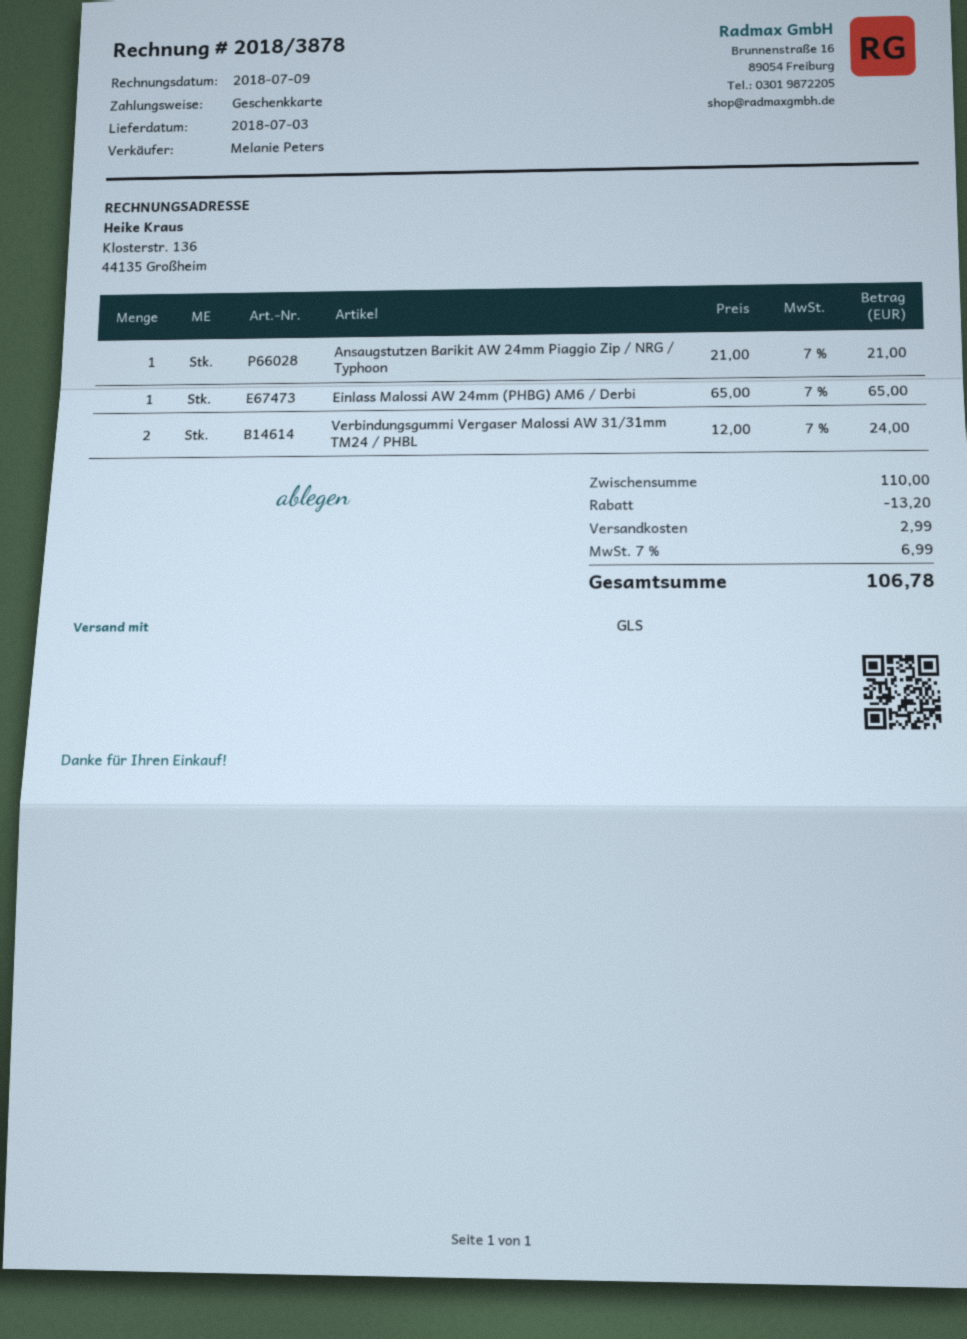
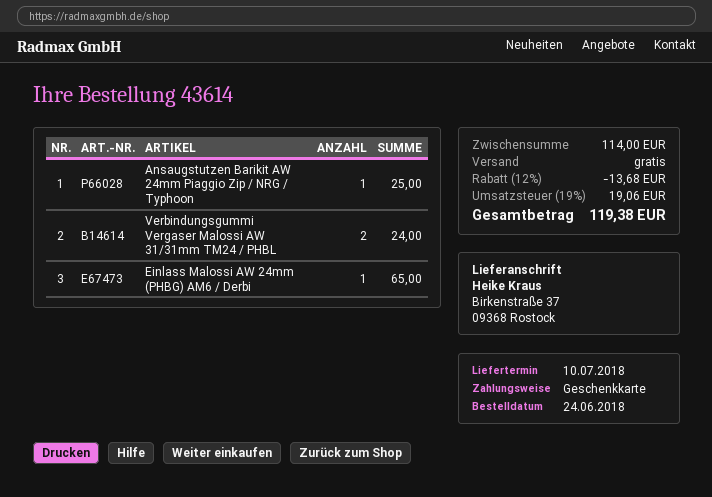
delivery date: 2018-07-03 -> 2018-07-10
Ansaugstutzen Barikit AW 24mm Piaggio Zip / NRG / Typhoon: 1 for 21.00 -> 1 for 25.00
subtotal: 110.00 -> 114.00
discount: 13.20 -> 13.68
shipping: 2.99 -> 0.00
tax: 7% = 6.99 -> 19% = 19.06
total: 106.78 -> 119.38

